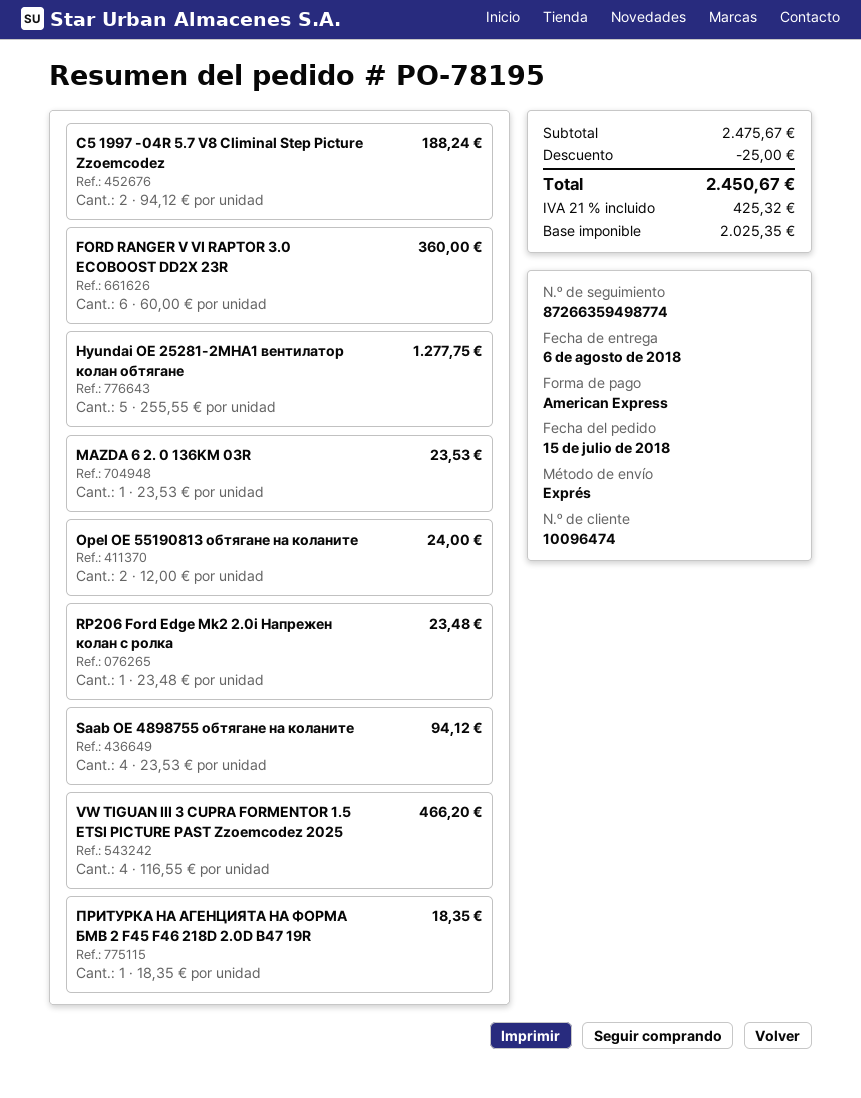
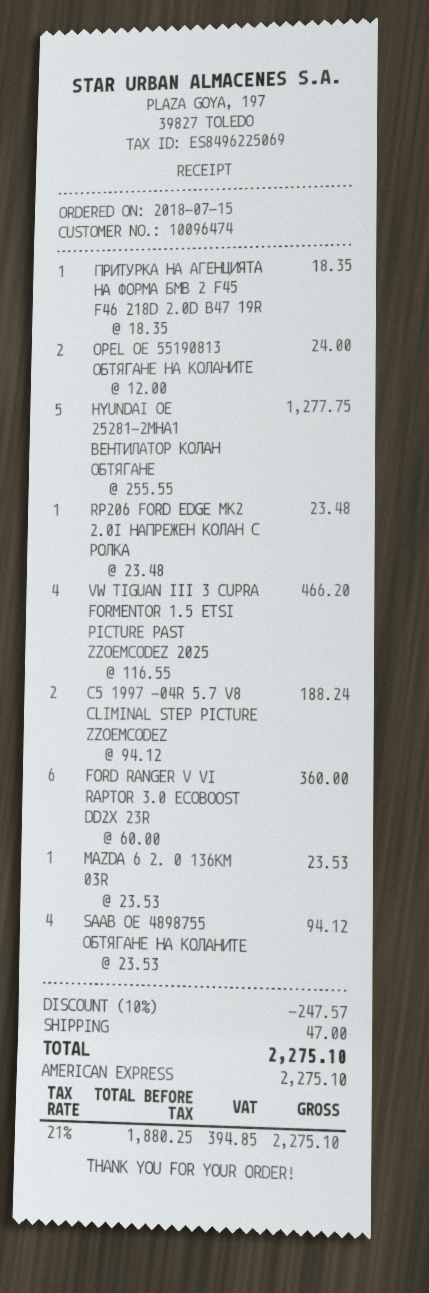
discount: 25.00 -> 247.57
shipping: none -> 47.00
net: 2025.35 -> 1880.25
tax: 21% = 425.32 -> 21% = 394.85
total: 2450.67 -> 2275.10

